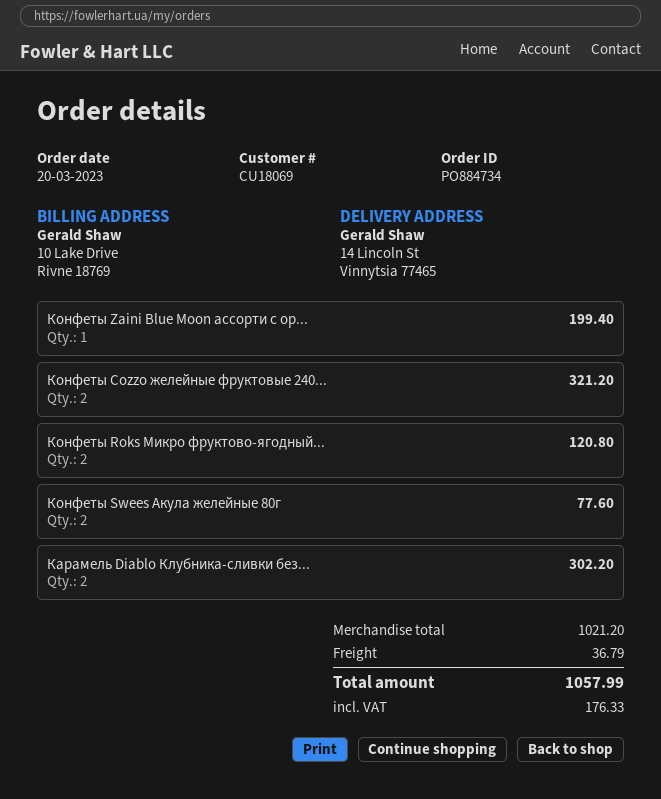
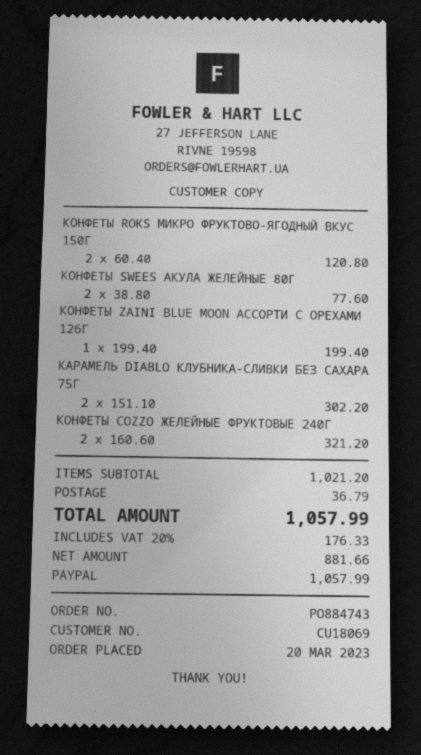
order number: PO884734 -> PO884743

